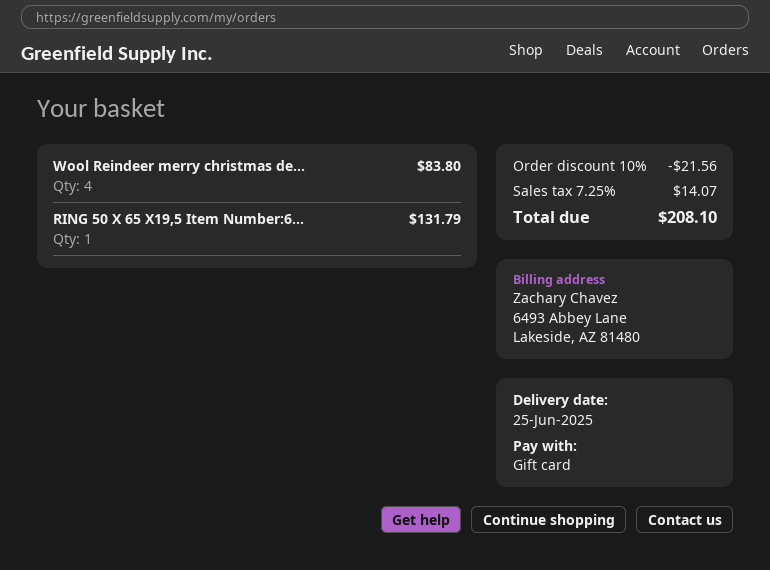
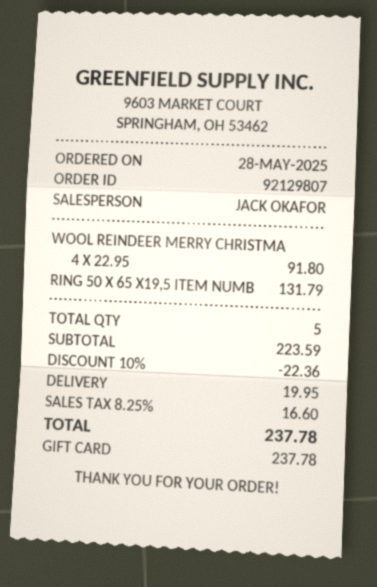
Wool Reindeer merry christmas de...: 4 for 83.80 -> 4 for 91.80
discount: 10% = 21.56 -> 10% = 22.36
shipping: none -> 19.95
tax: 7.25% = 14.07 -> 8.25% = 16.60
total: 208.10 -> 237.78

